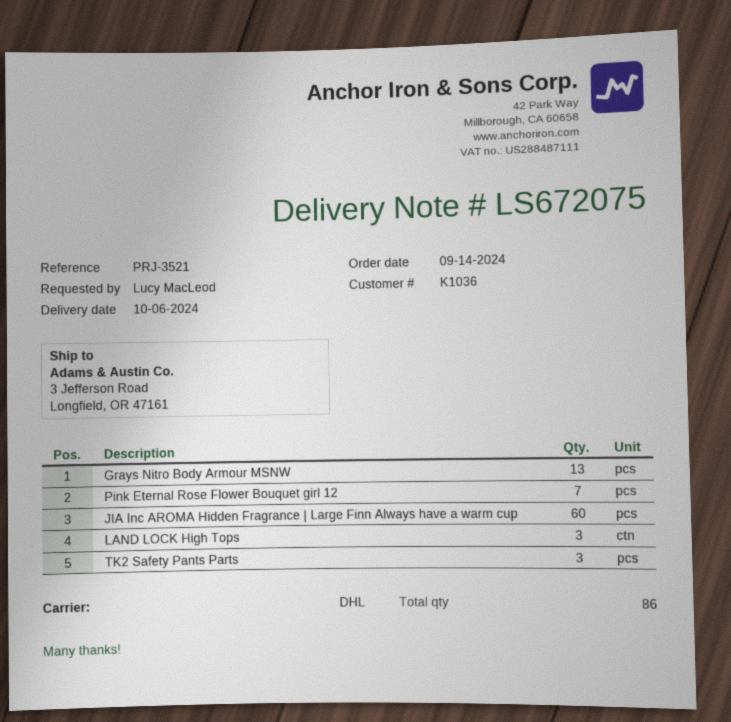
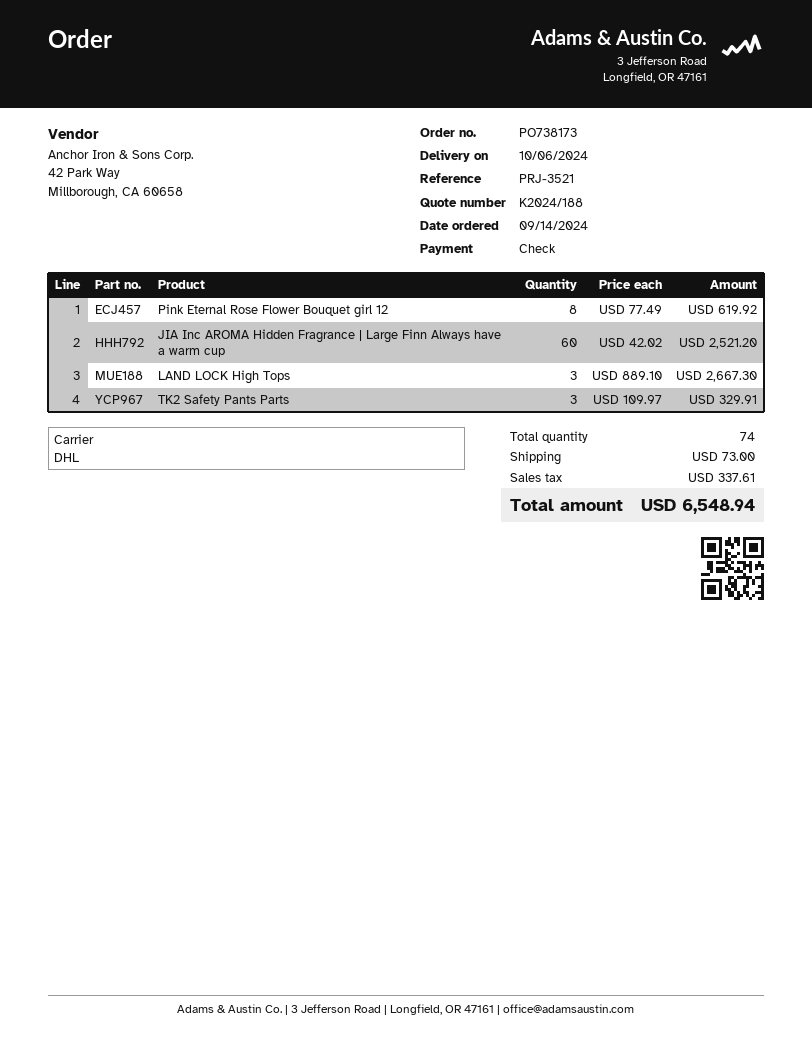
Grays Nitro Body Armour MSNW: 13 -> none
Pink Eternal Rose Flower Bouquet girl 12: 7 -> 8
total quantity: 86 -> 74

